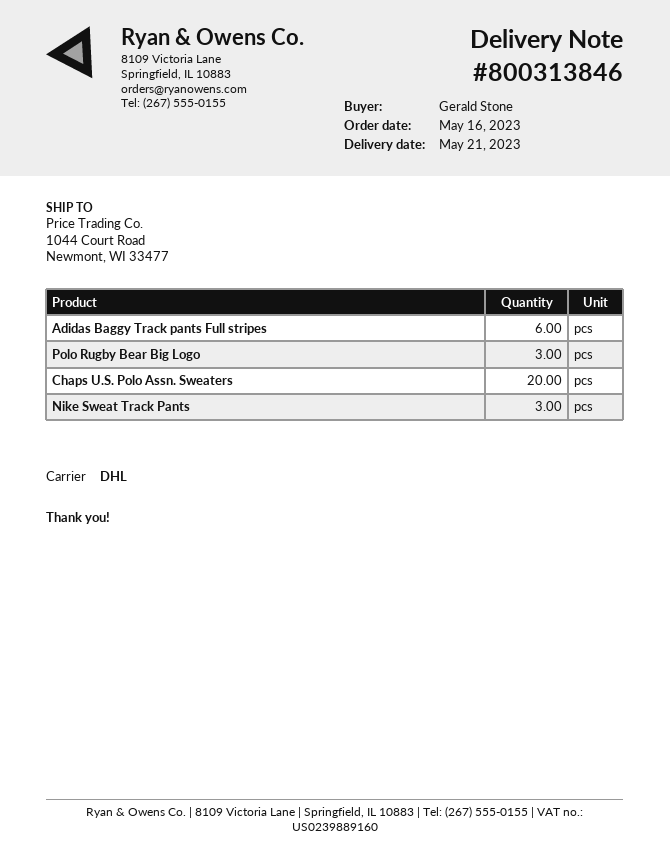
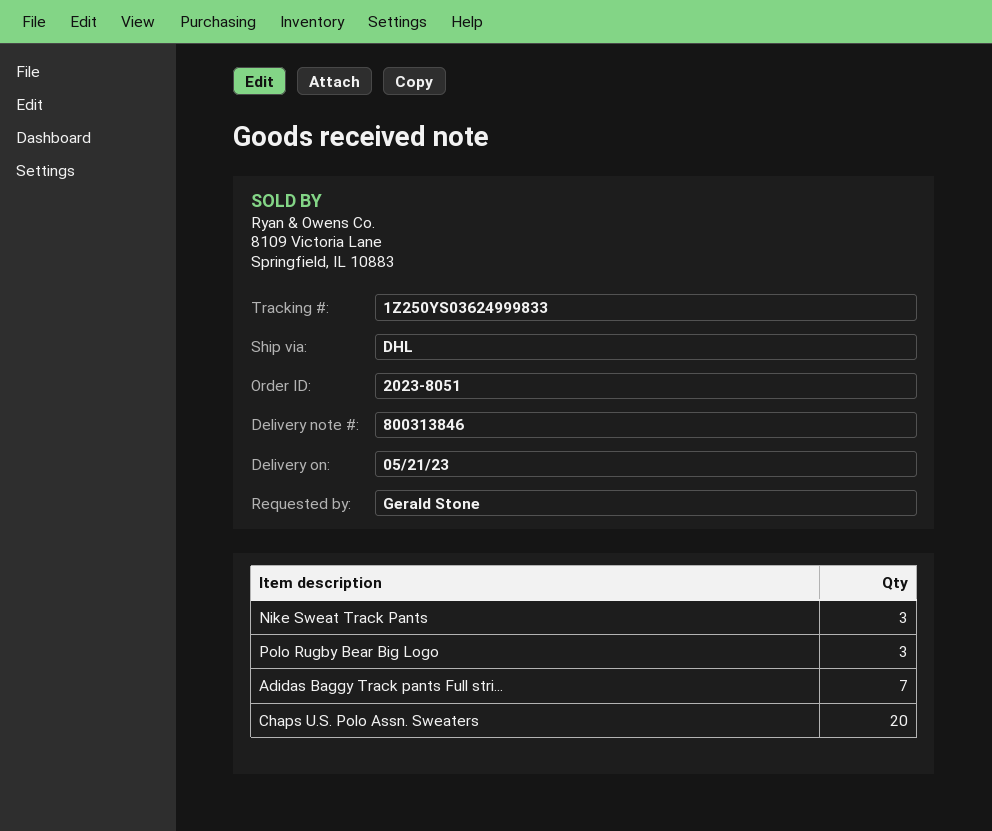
Adidas Baggy Track pants Full stripes: 6 -> 7

